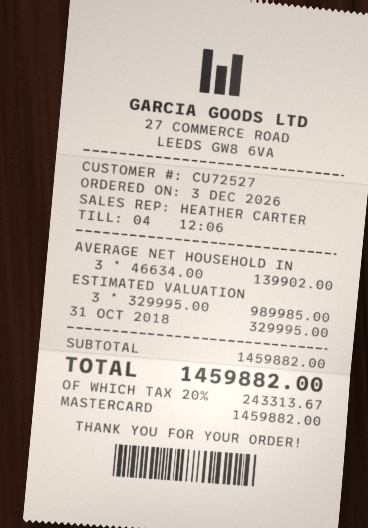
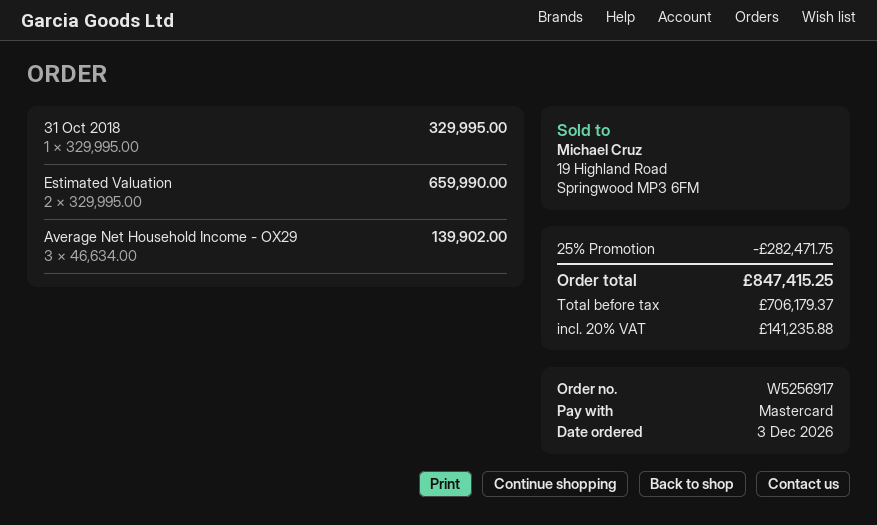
ESTIMATED VALUATION: 3 x 329995.00 = 989985.00 -> 2 x 329995.00 = 659990.00
discount: none -> 25% = 282471.75
tax: 20% = 243313.67 -> 20% = 141235.88
total: 1459882.00 -> 847415.25

